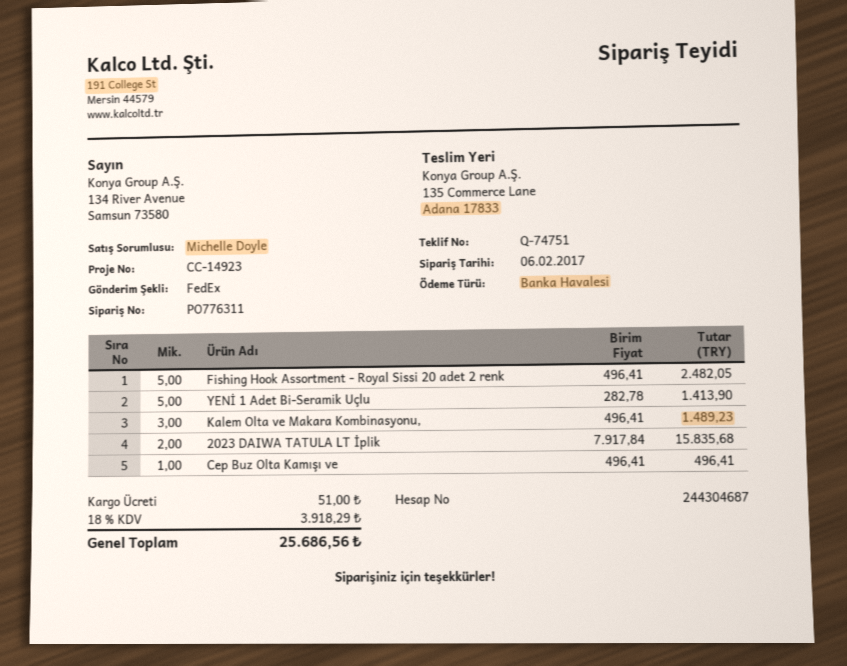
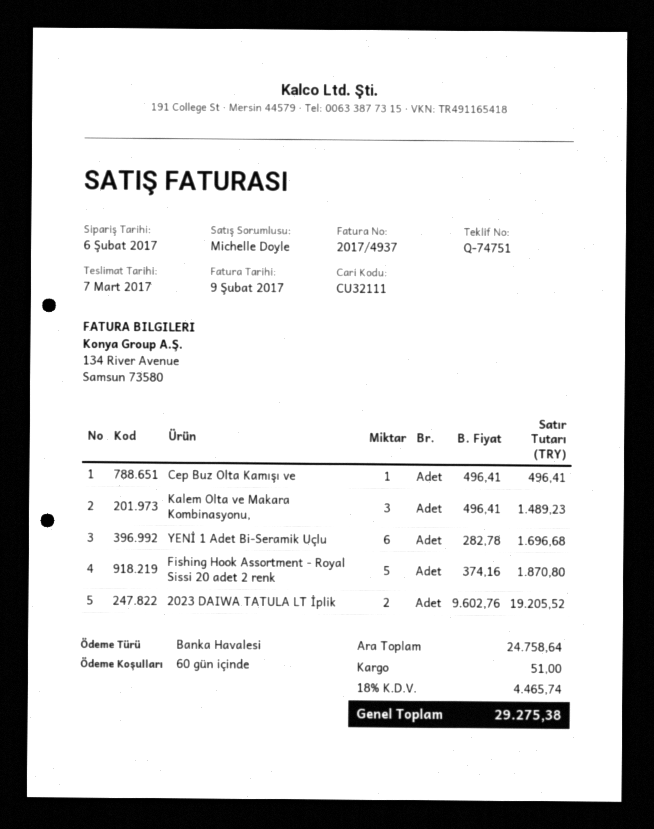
Fishing Hook Assortment - Royal Sissi 20 adet 2 renk: 5 x 496.41 = 2482.05 -> 5 x 374.16 = 1870.80
YENİ 1 Adet Bi-Seramik Uçlu: 5 x 282.78 = 1413.90 -> 6 x 282.78 = 1696.68
2023 DAIWA TATULA LT İplik: 2 x 7917.84 = 15835.68 -> 2 x 9602.76 = 19205.52
tax: 18% = 3918.29 -> 18% = 4465.74
total: 25686.56 -> 29275.38

